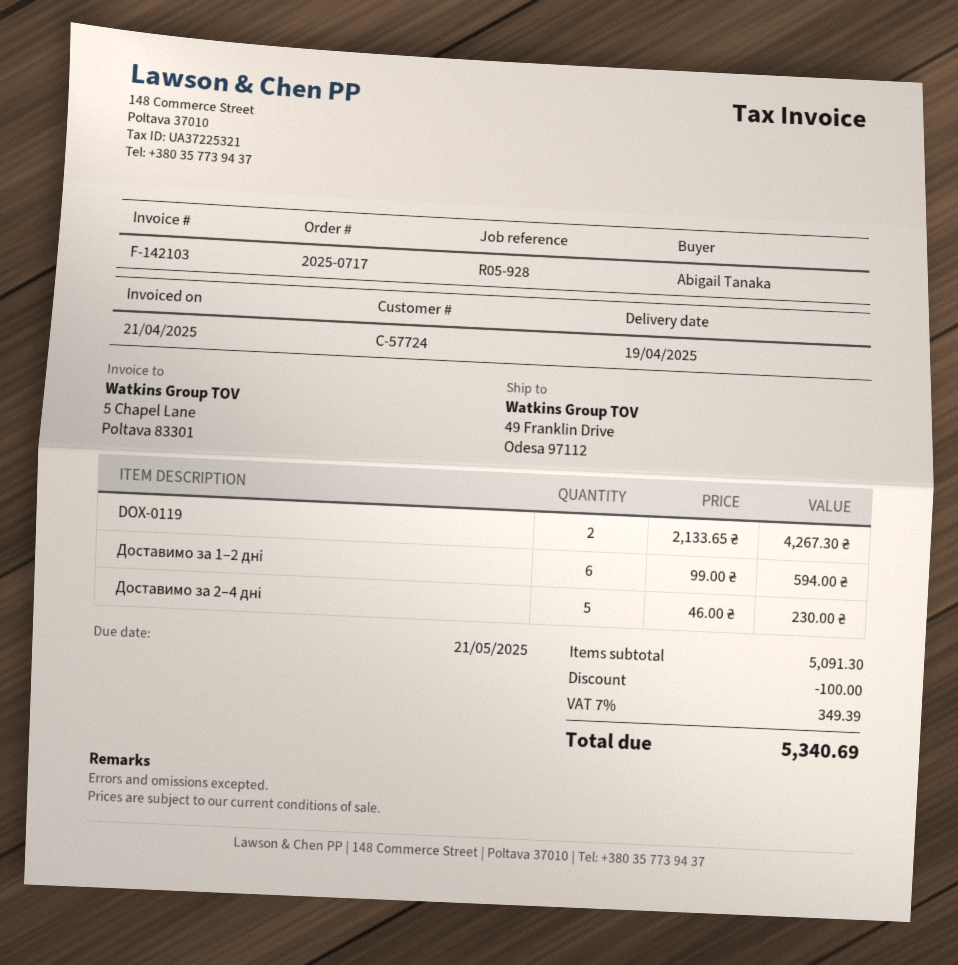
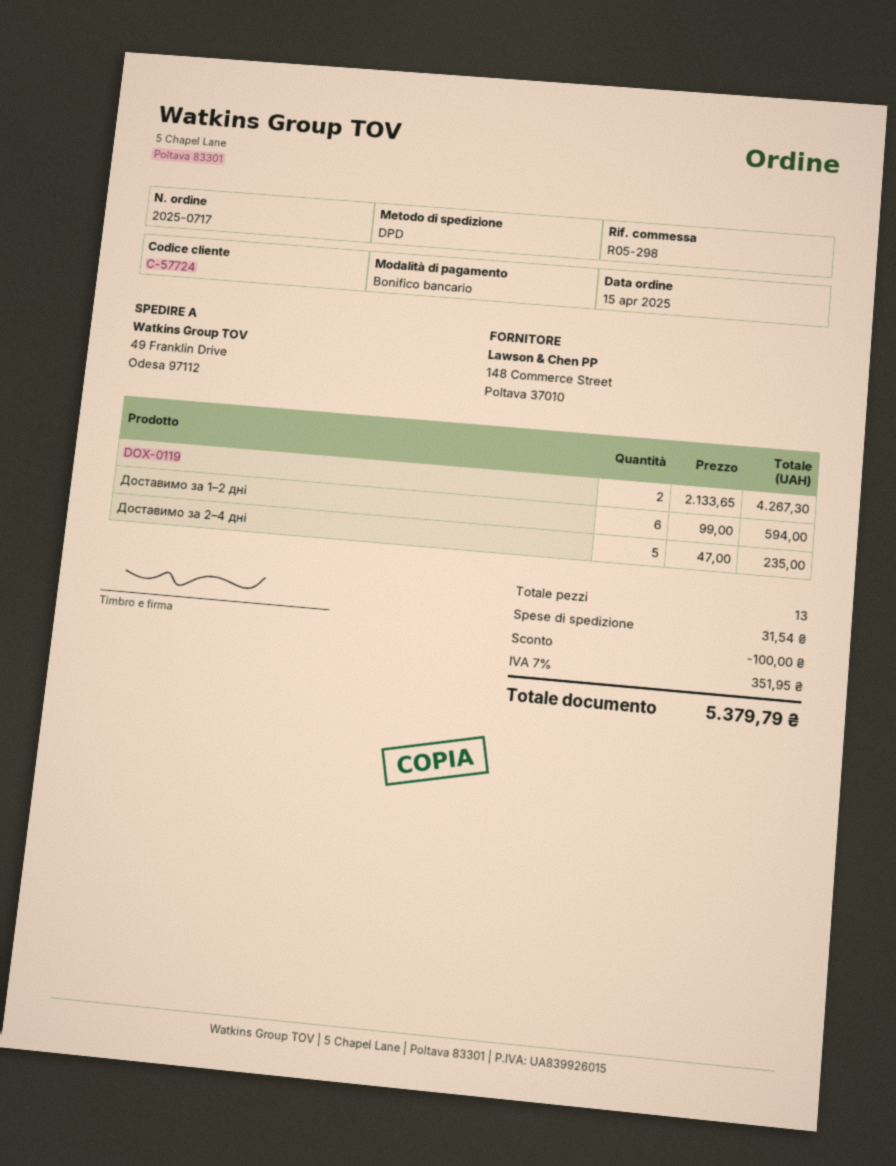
reference: R05-928 -> R05-298
Доставимо за 2–4 дні: 5 x 46.00 = 230.00 -> 5 x 47.00 = 235.00
shipping: none -> 31.54
tax: 7% = 349.39 -> 7% = 351.95
total: 5340.69 -> 5379.79

